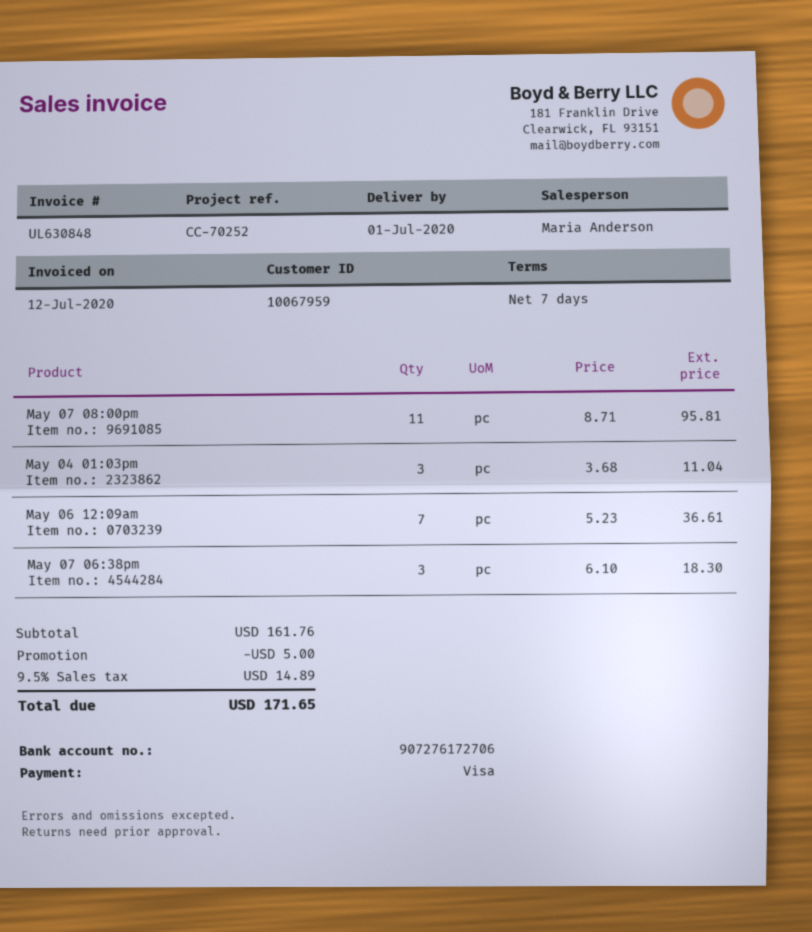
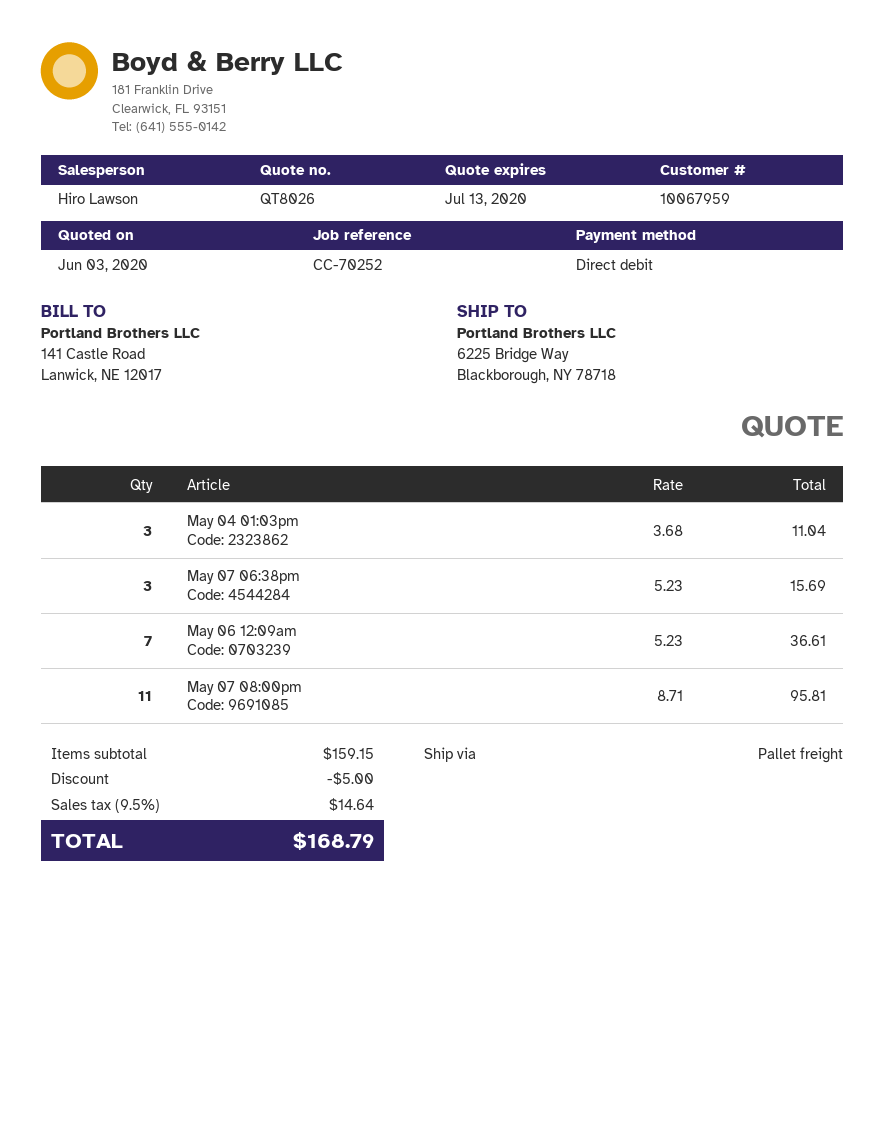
sales rep: Maria Anderson -> Hiro Lawson
payment method: Visa -> direct debit
May 07 06:38pm: 3 x 6.10 = 18.30 -> 3 x 5.23 = 15.69
subtotal: 161.76 -> 159.15
tax: 9.5% = 14.89 -> 9.5% = 14.64
total: 171.65 -> 168.79

